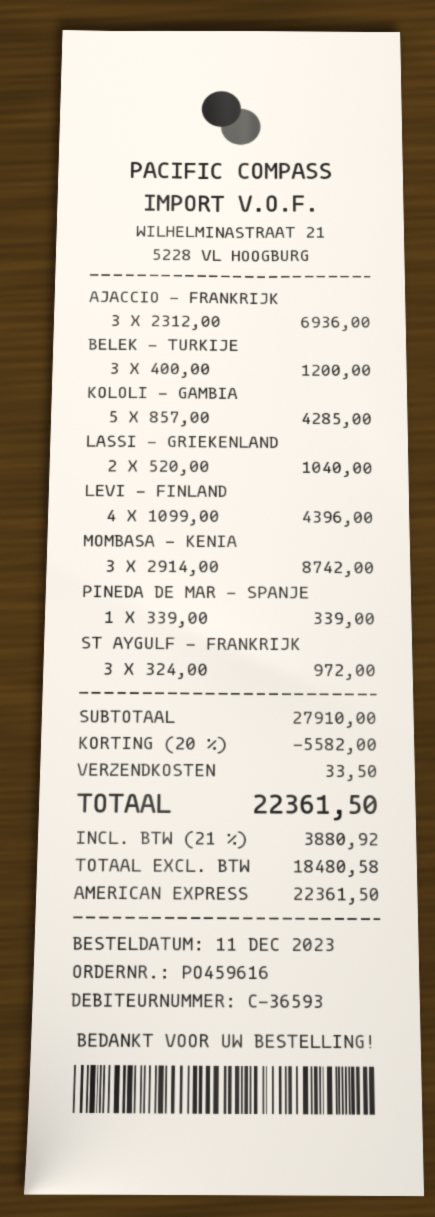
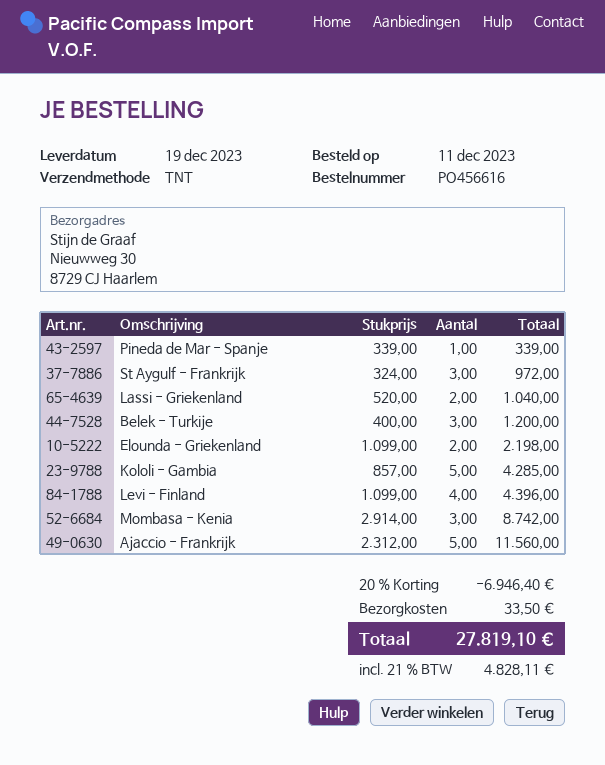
order number: PO459616 -> PO456616
AJACCIO - FRANKRIJK: 3 x 2312.00 = 6936.00 -> 5 x 2312.00 = 11560.00
Elounda - Griekenland: none -> 2 x 1099.00 = 2198.00
discount: 20% = 5582.00 -> 20% = 6946.40
tax: 21% = 3880.92 -> 21% = 4828.11
total: 22361.50 -> 27819.10

